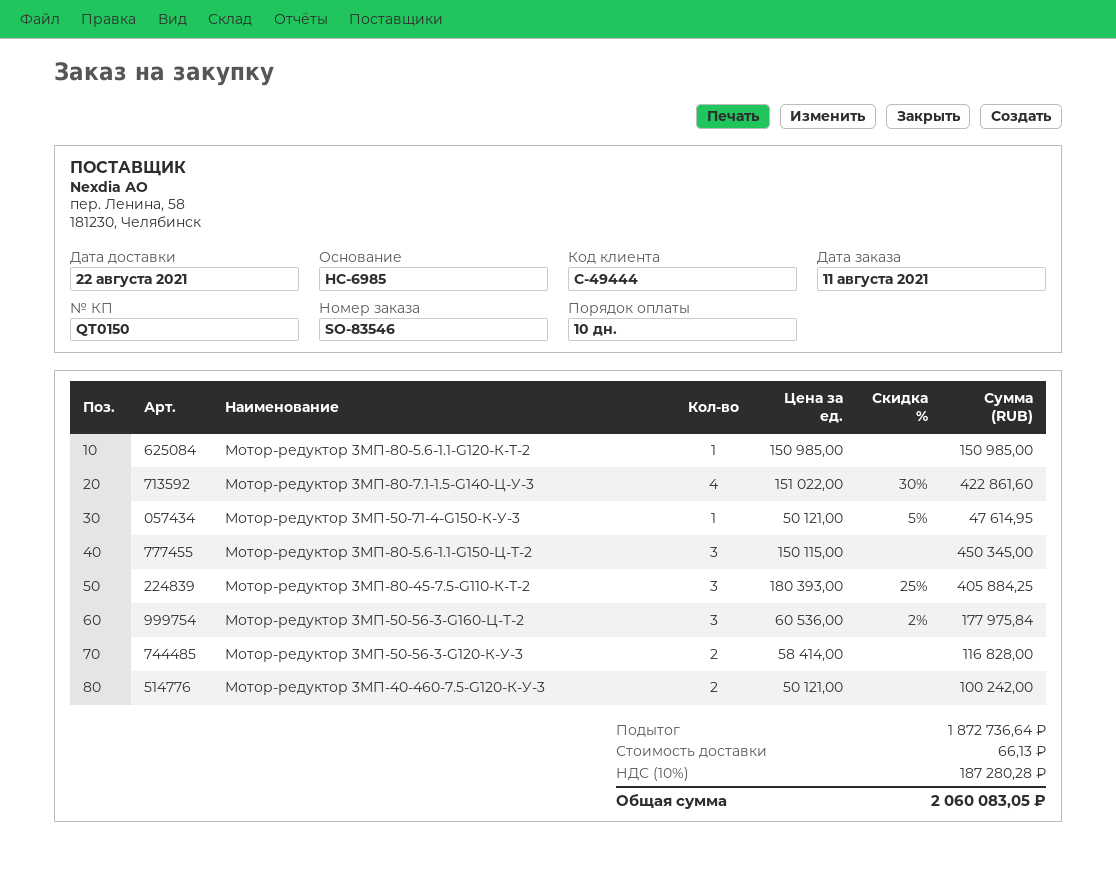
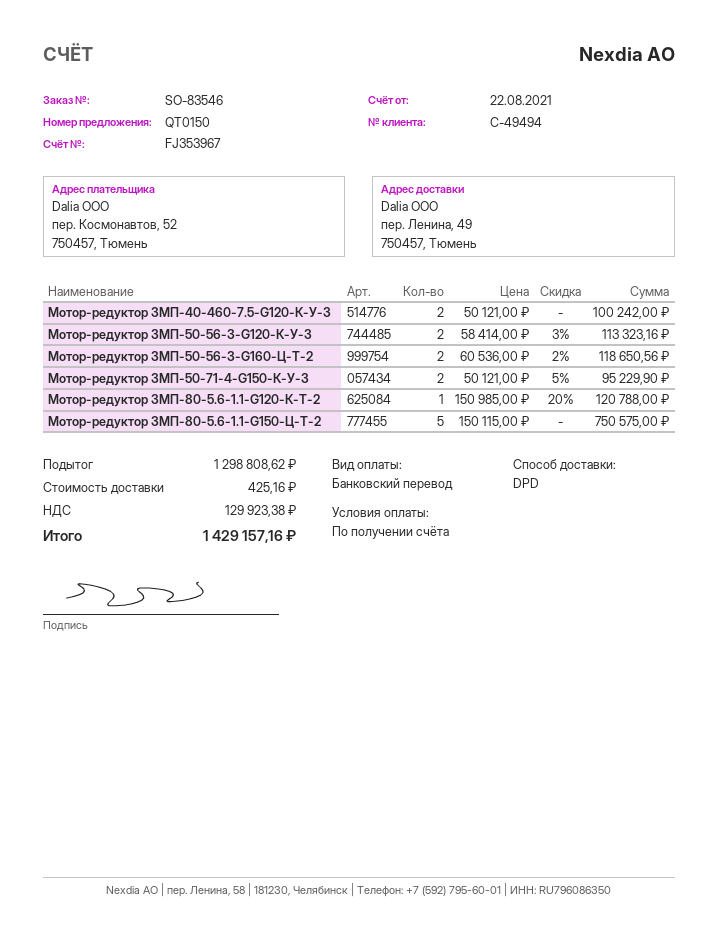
payment terms: 10 days -> on receipt
customer number: C-49444 -> C-49494
Мотор-редуктор 3МП-80-5.6-1.1-G120-К-Т-2: 1 x 150985.00 = 150985.00 -> 1 x 150985.00 - 20% = 120788.00
Мотор-редуктор 3МП-80-7.1-1.5-G140-Ц-У-3: 4 x 151022.00 - 30% = 422861.60 -> none
Мотор-редуктор 3МП-50-71-4-G150-К-У-3: 1 x 50121.00 - 5% = 47614.95 -> 2 x 50121.00 - 5% = 95229.90
Мотор-редуктор 3МП-80-5.6-1.1-G150-Ц-Т-2: 3 x 150115.00 = 450345.00 -> 5 x 150115.00 = 750575.00
Мотор-редуктор 3МП-80-45-7.5-G110-К-Т-2: 3 x 180393.00 - 25% = 405884.25 -> none
Мотор-редуктор 3МП-50-56-3-G160-Ц-Т-2: 3 x 60536.00 - 2% = 177975.84 -> 2 x 60536.00 - 2% = 118650.56
Мотор-редуктор 3МП-50-56-3-G120-К-У-3: 2 x 58414.00 = 116828.00 -> 2 x 58414.00 - 3% = 113323.16
subtotal: 1872736.64 -> 1298808.62
shipping: 66.13 -> 425.16
tax: 187280.28 -> 129923.38
total: 2060083.05 -> 1429157.16

